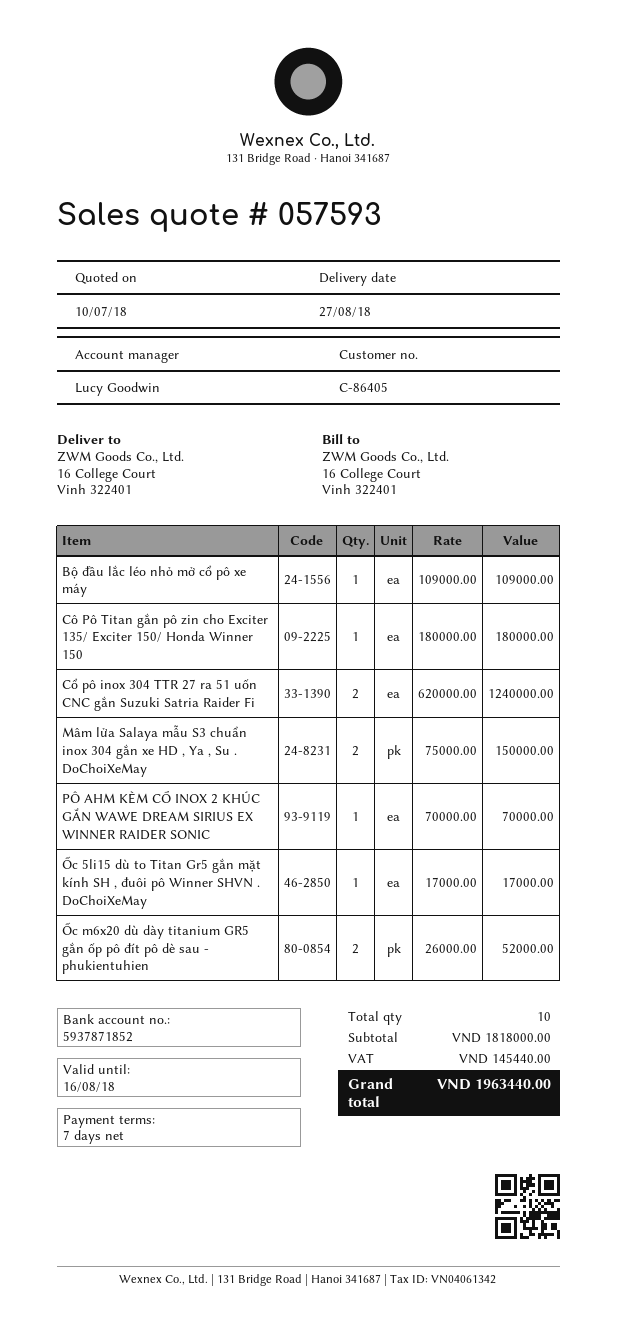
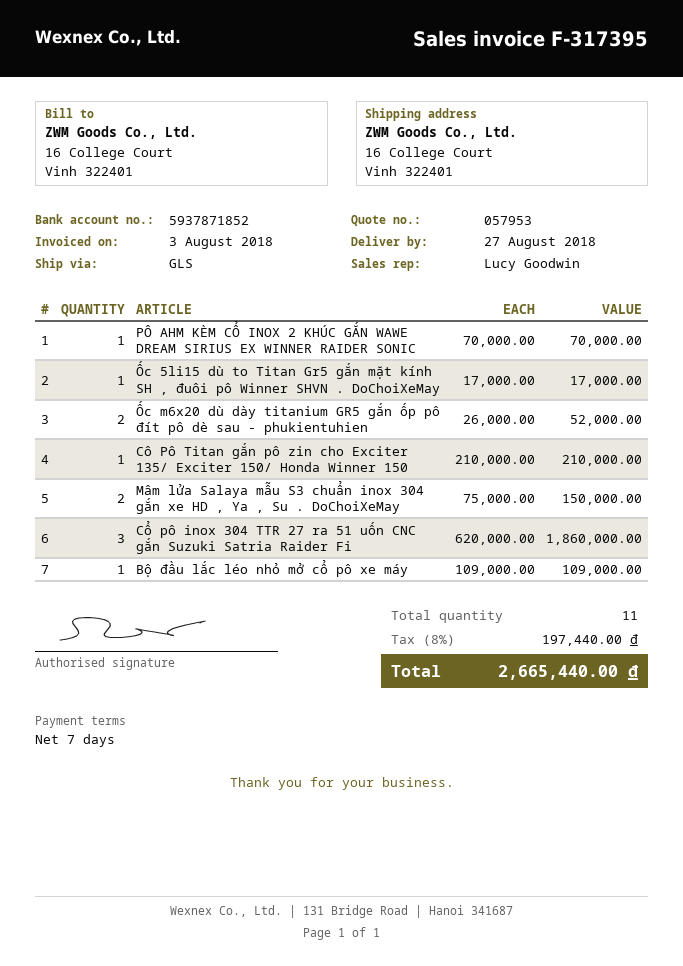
quote number: 057593 -> 057953
Cô Pô Titan gắn pô zin cho Exciter 135/ Exciter 150/ Honda Winner 150: 1 x 180000.00 = 180000.00 -> 1 x 210000.00 = 210000.00
Cổ pô inox 304 TTR 27 ra 51 uốn CNC gắn Suzuki Satria Raider Fi: 2 x 620000.00 = 1240000.00 -> 3 x 620000.00 = 1860000.00
total quantity: 10 -> 11
tax: 145440.00 -> 197440.00
total: 1963440.00 -> 2665440.00

